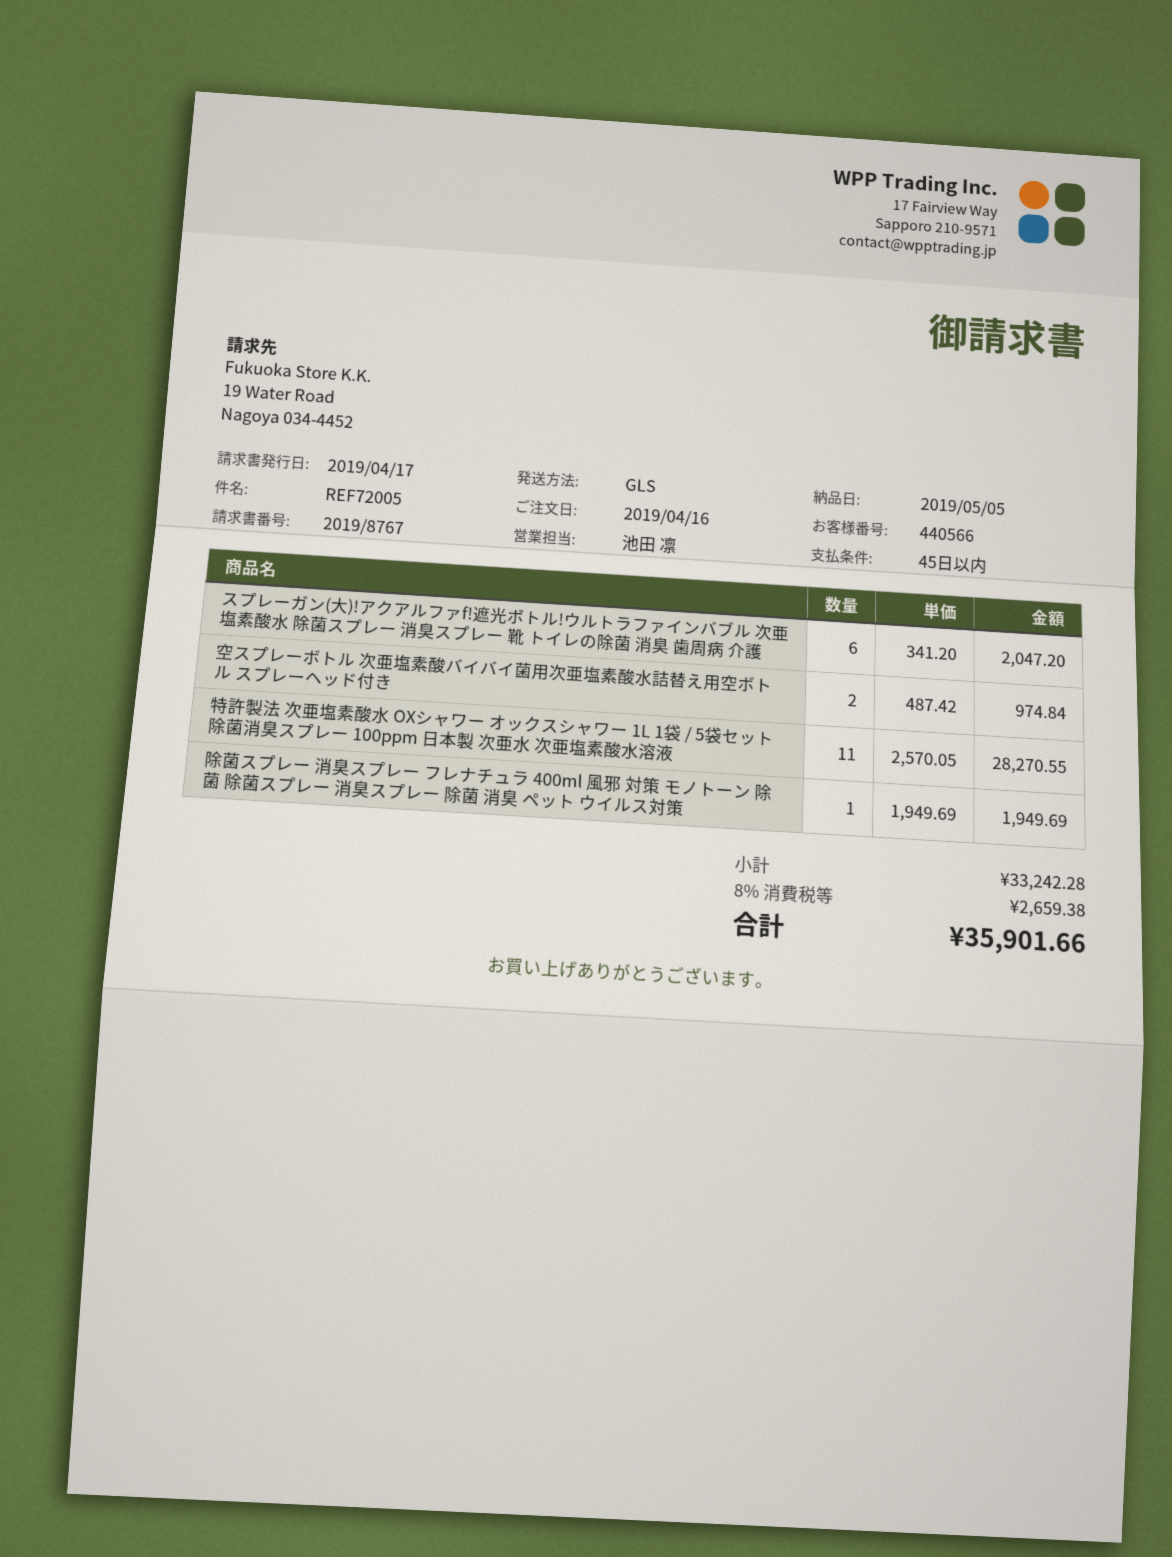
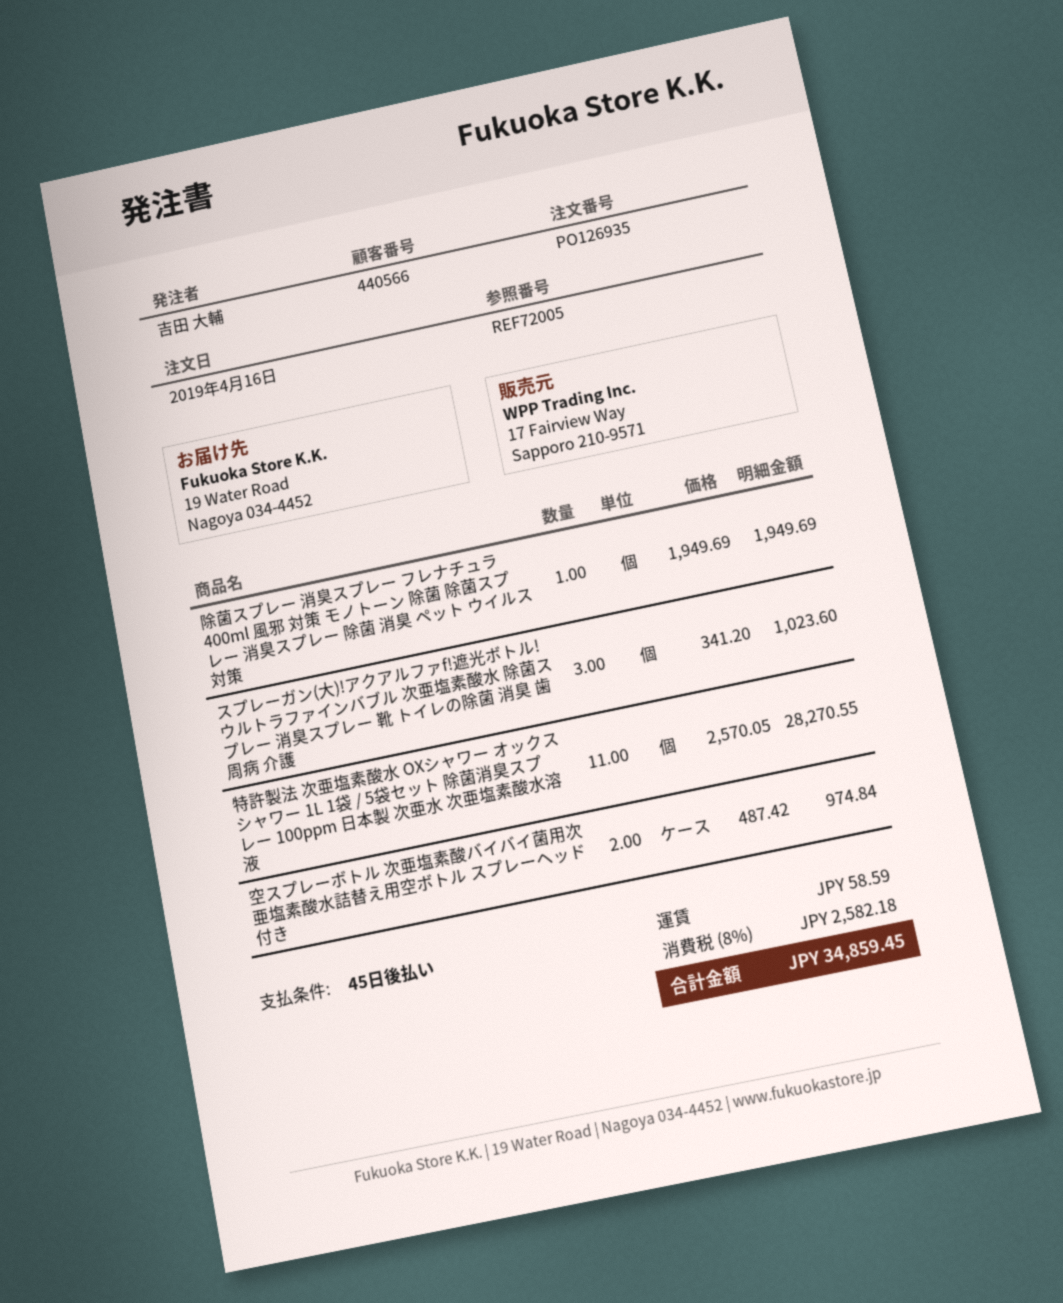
スプレーガン(大)!アクアルファf!遮光ボトル!ウルトラファインバブル 次亜塩素酸水 除菌スプレー 消臭スプレー 靴 トイレの除菌 消臭 歯周病 介護: 6 x 341.20 = 2047.20 -> 3 x 341.20 = 1023.60
shipping: none -> 58.59
tax: 8% = 2659.38 -> 8% = 2582.18
total: 35901.66 -> 34859.45

